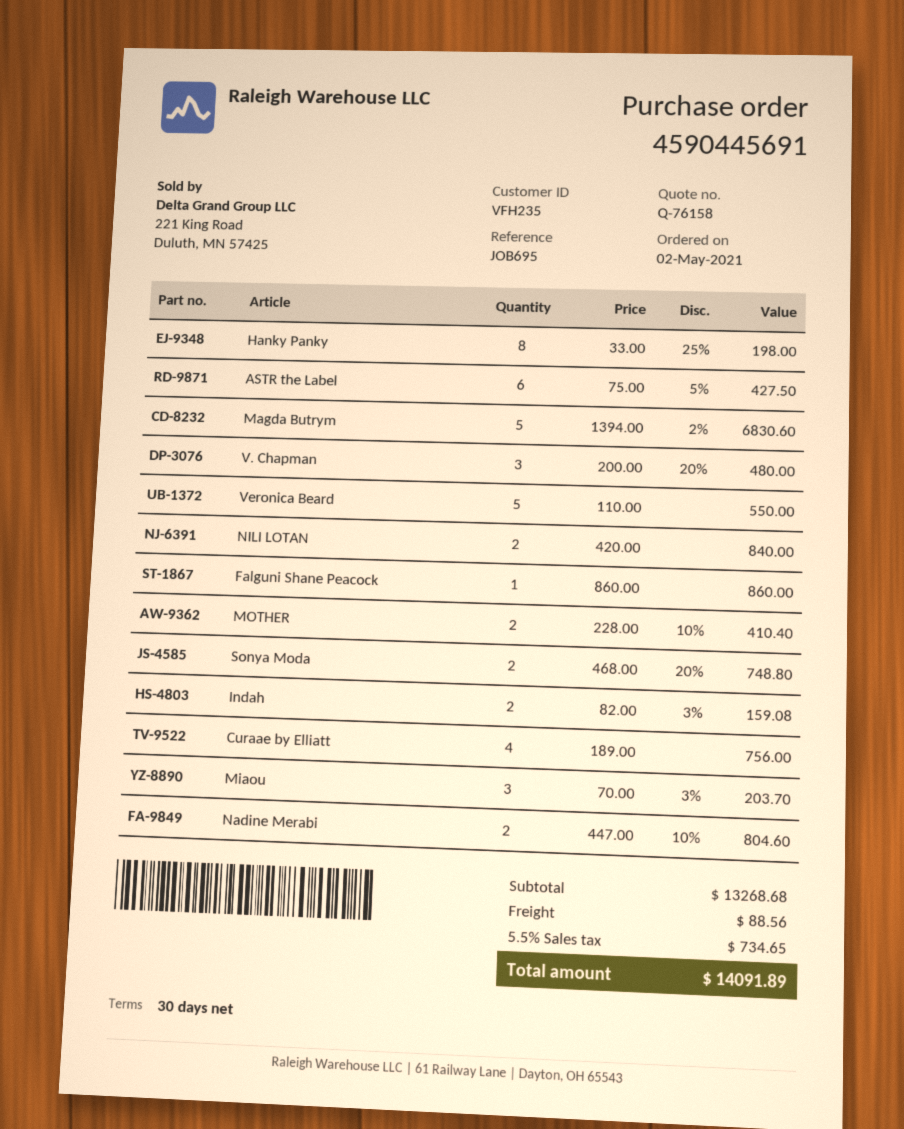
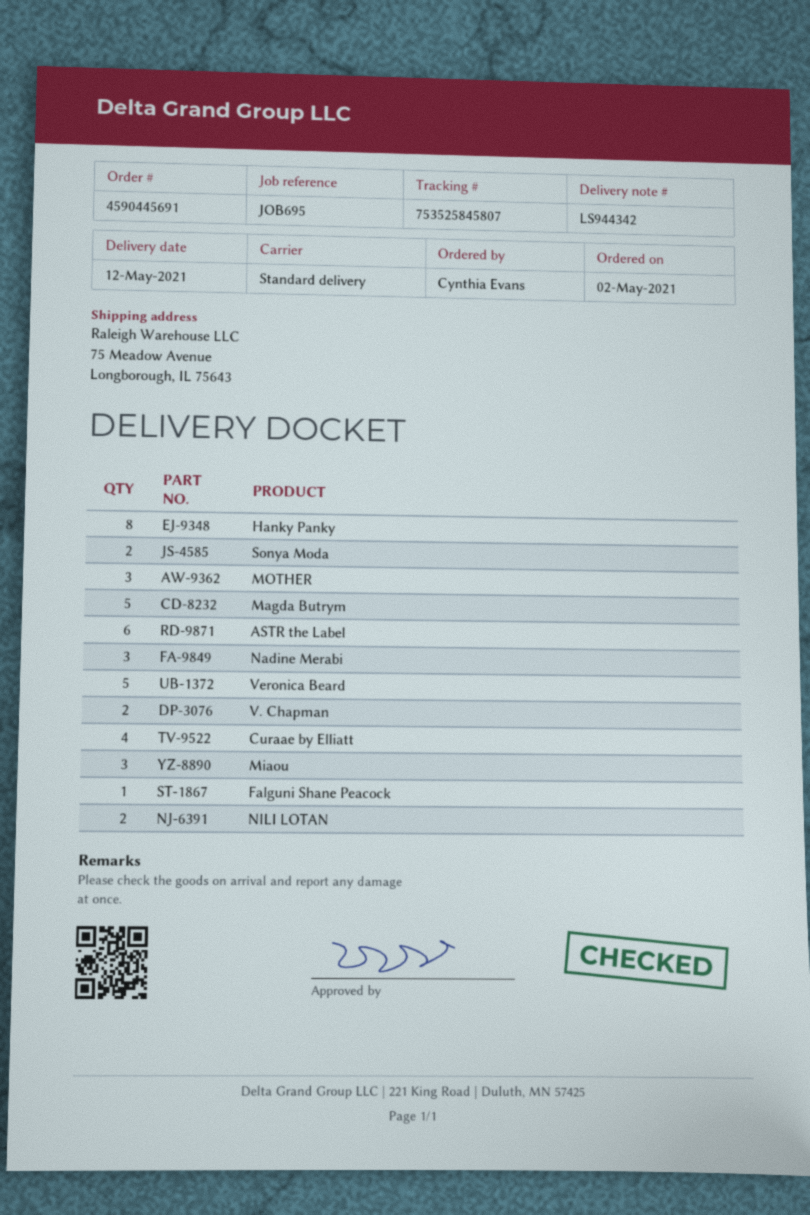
V. Chapman: 3 -> 2
MOTHER: 2 -> 3
Indah: 2 -> none
Nadine Merabi: 2 -> 3

